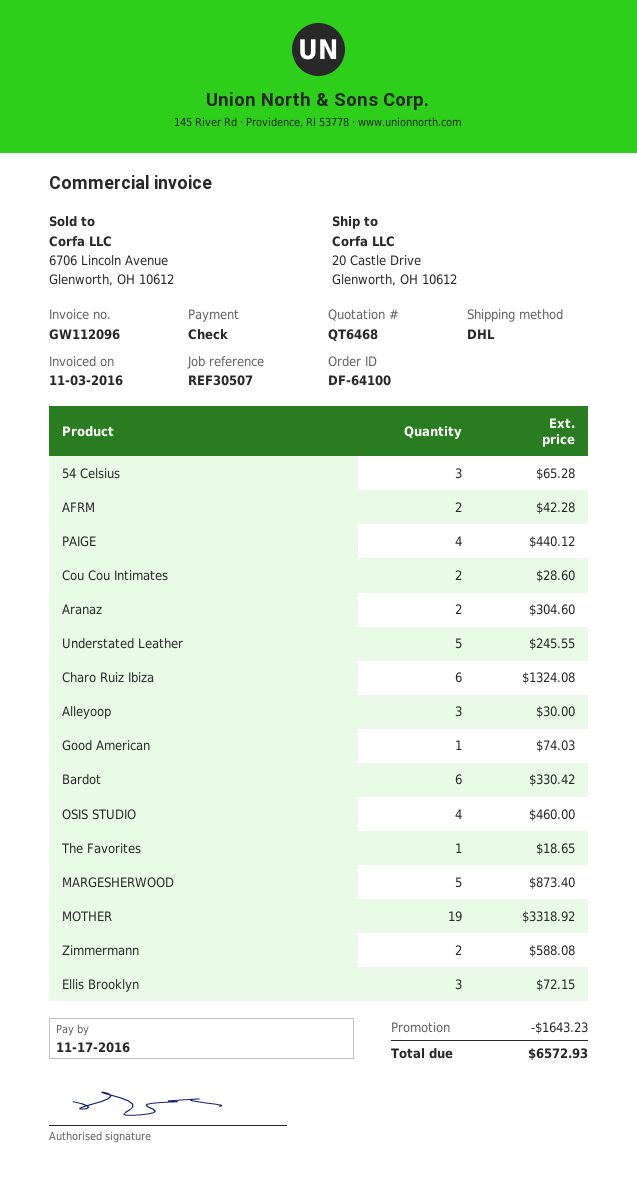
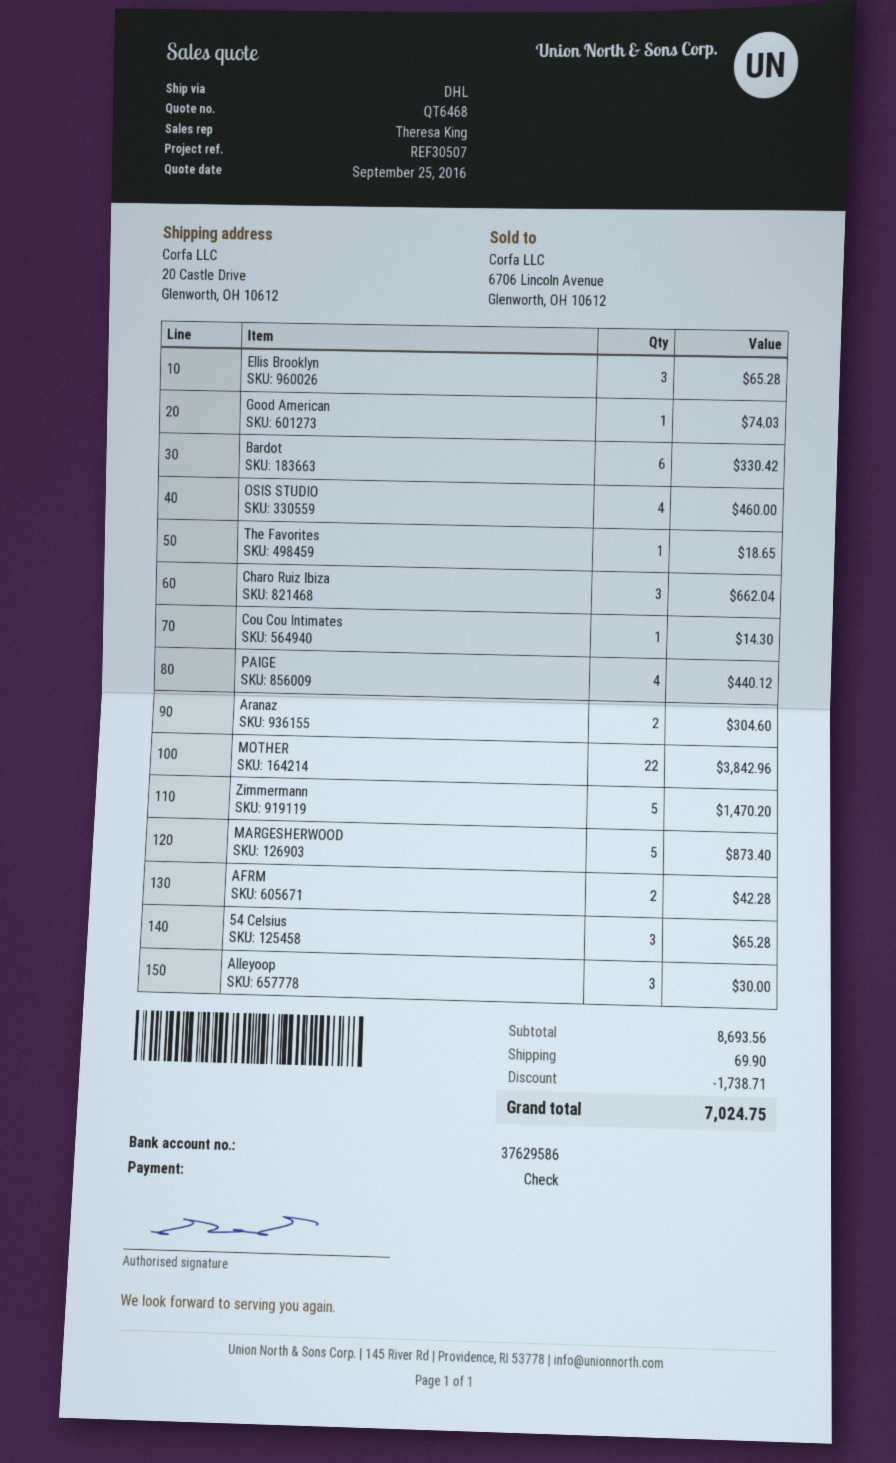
Cou Cou Intimates: 2 for 28.60 -> 1 for 14.30
Understated Leather: 5 for 245.55 -> none
Charo Ruiz Ibiza: 6 for 1324.08 -> 3 for 662.04
MOTHER: 19 for 3318.92 -> 22 for 3842.96
Zimmermann: 2 for 588.08 -> 5 for 1470.20
Ellis Brooklyn: 3 for 72.15 -> 3 for 65.28
discount: 1643.23 -> 1738.71
shipping: none -> 69.90
total: 6572.93 -> 7024.75

